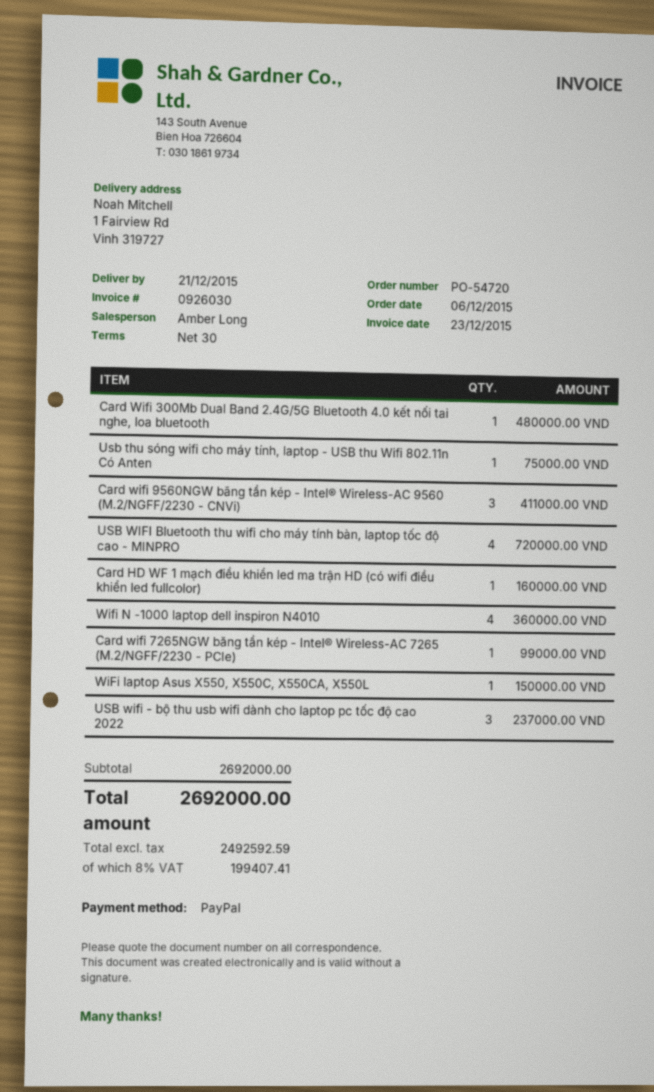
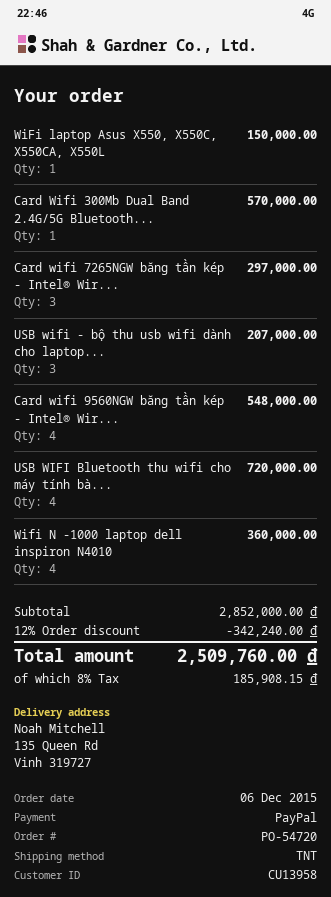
ship to: 1 Fairview Rd, Vinh 319727 -> 135 Queen Rd, Vinh 319727
Card Wifi 300Mb Dual Band 2.4G/5G Bluetooth 4.0 kết nối tai nghe, loa bluetooth: 1 for 480000.00 -> 1 for 570000.00
Usb thu sóng wifi cho máy tính, laptop - USB thu Wifi 802.11n Có Anten: 1 for 75000.00 -> none
Card wifi 9560NGW băng tần kép - Intel® Wireless-AC 9560 (M.2/NGFF/2230 - CNVi): 3 for 411000.00 -> 4 for 548000.00
Card HD WF 1 mạch điều khiển led ma trận HD (có wifi điều khiển led fullcolor): 1 for 160000.00 -> none
Card wifi 7265NGW băng tần kép - Intel® Wireless-AC 7265 (M.2/NGFF/2230 - PCIe): 1 for 99000.00 -> 3 for 297000.00
USB wifi - bộ thu usb wifi dành cho laptop pc tốc độ cao 2022: 3 for 237000.00 -> 3 for 207000.00
subtotal: 2692000.00 -> 2852000.00
discount: none -> 12% = 342240.00
tax: 8% = 199407.41 -> 8% = 185908.15
total: 2692000.00 -> 2509760.00

